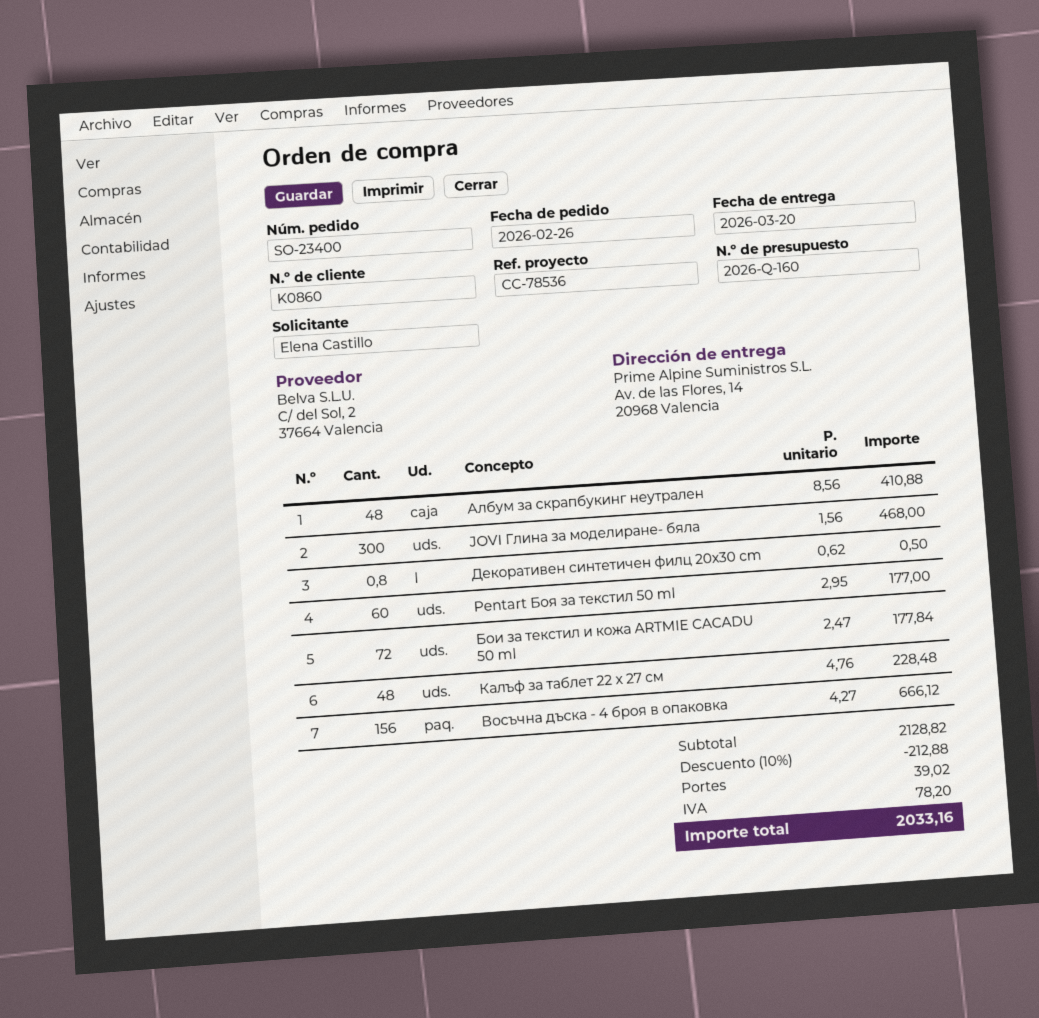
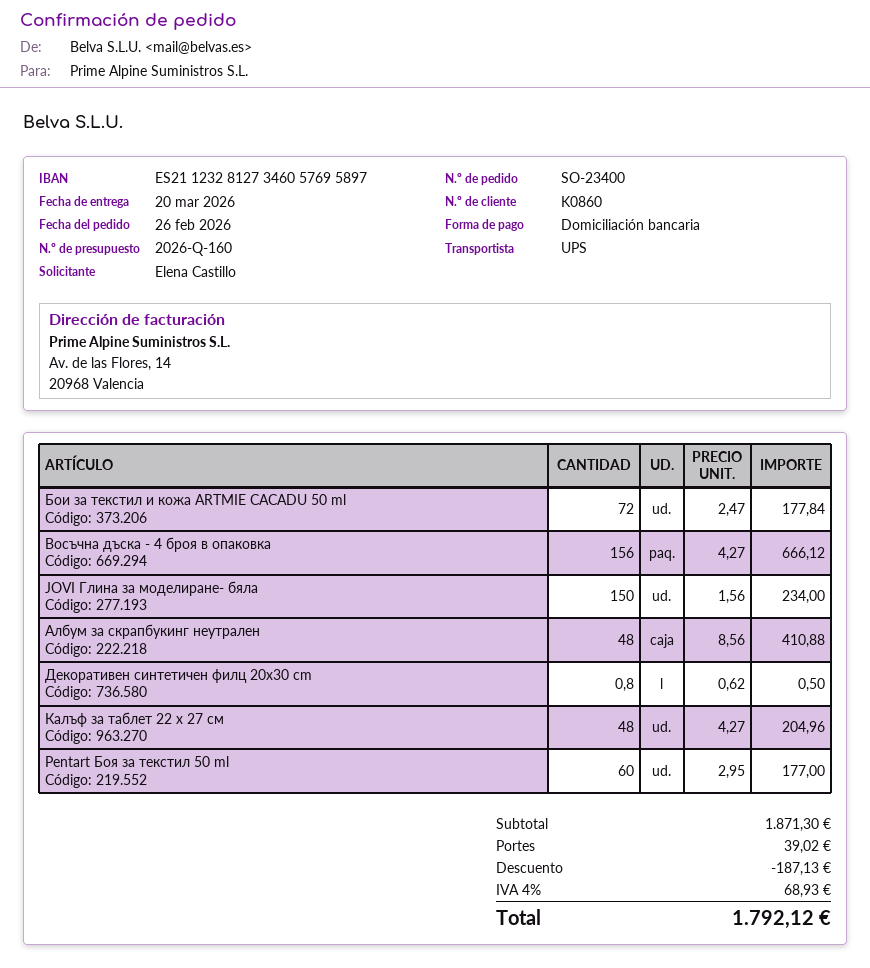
JOVI Глина за моделиране- бяла: 300 x 1.56 = 468.00 -> 150 x 1.56 = 234.00
Калъф за таблет 22 х 27 см: 48 x 4.76 = 228.48 -> 48 x 4.27 = 204.96
subtotal: 2128.82 -> 1871.30
discount: 212.88 -> 187.13
tax: 78.20 -> 68.93
total: 2033.16 -> 1792.12

